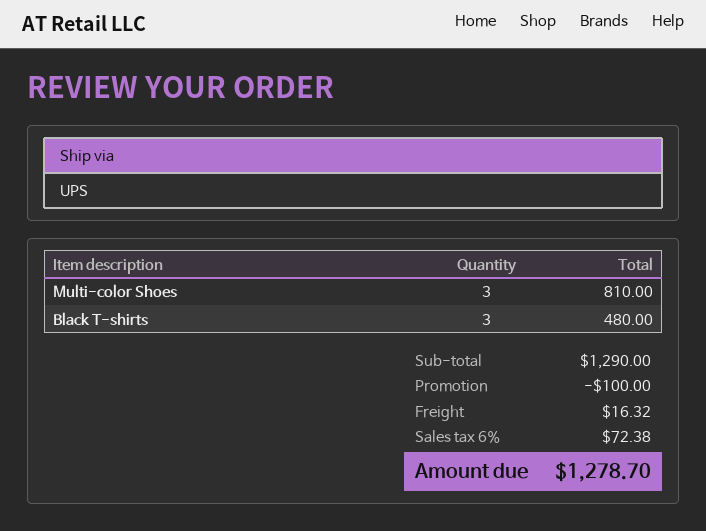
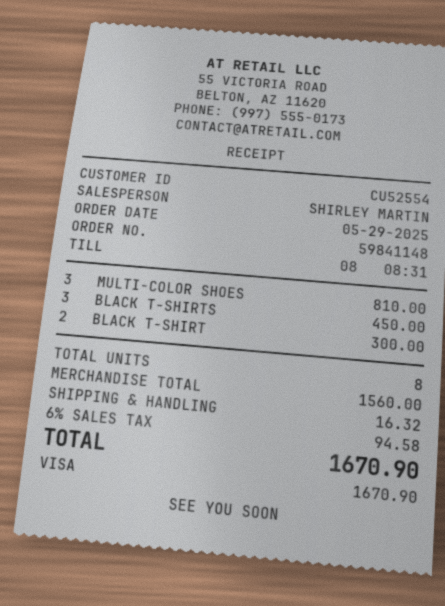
Black T-shirts: 3 for 480.00 -> 3 for 450.00
BLACK T-SHIRT: none -> 2 for 300.00
subtotal: 1290.00 -> 1560.00
discount: 100.00 -> none
tax: 6% = 72.38 -> 6% = 94.58
total: 1278.70 -> 1670.90

